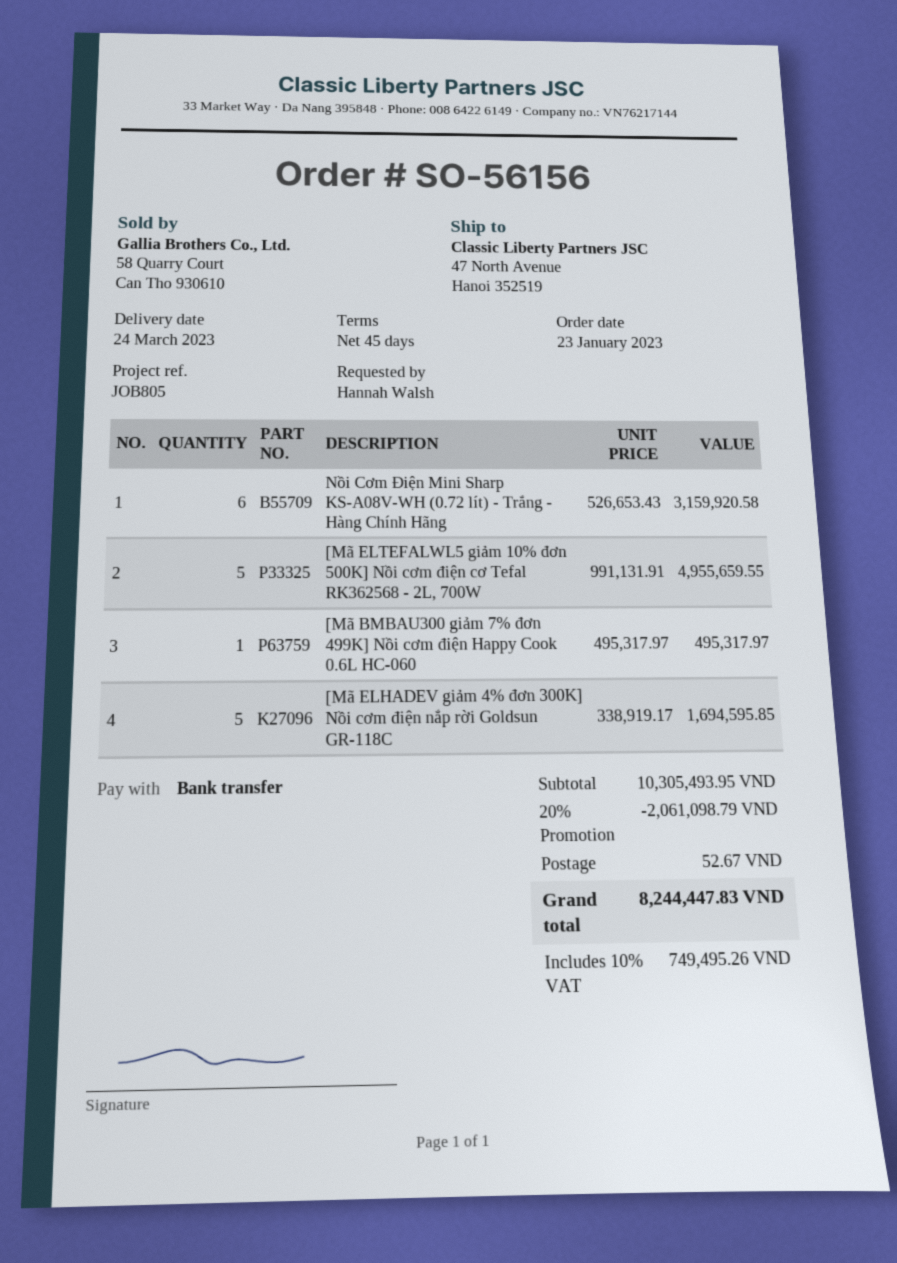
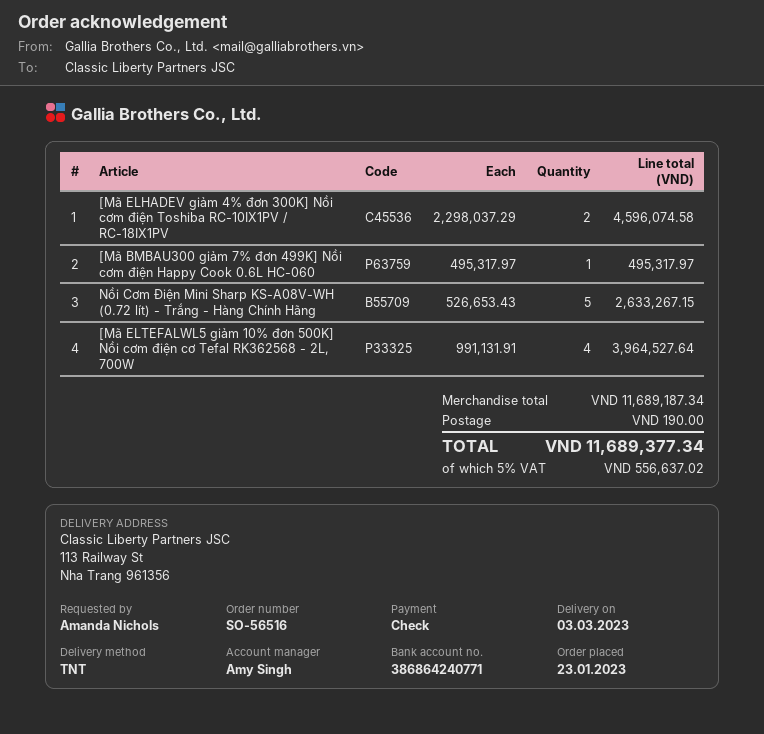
order number: SO-56156 -> SO-56516
delivery date: 2023-03-24 -> 2023-03-03
ordered by: Hannah Walsh -> Amanda Nichols
payment method: bank transfer -> cheque
ship to: 47 North Avenue, Hanoi 352519 -> 113 Railway St, Nha Trang 961356
Nồi Cơm Điện Mini Sharp KS-A08V-WH (0.72 lít) - Trắng - Hàng Chính Hãng: 6 x 526653.43 = 3159920.58 -> 5 x 526653.43 = 2633267.15
[Mã ELTEFALWL5 giảm 10% đơn 500K] Nồi cơm điện cơ Tefal RK362568 - 2L, 700W: 5 x 991131.91 = 4955659.55 -> 4 x 991131.91 = 3964527.64
[Mã ELHADEV giảm 4% đơn 300K] Nồi cơm điện nắp rời Goldsun GR-118C: 5 x 338919.17 = 1694595.85 -> none
[Mã ELHADEV giảm 4% đơn 300K] Nồi cơm điện Toshiba RC-10IX1PV / RC-18IX1PV: none -> 2 x 2298037.29 = 4596074.58
subtotal: 10305493.95 -> 11689187.34
discount: 20% = 2061098.79 -> none
shipping: 52.67 -> 190.00
tax: 10% = 749495.26 -> 5% = 556637.02
total: 8244447.83 -> 11689377.34

